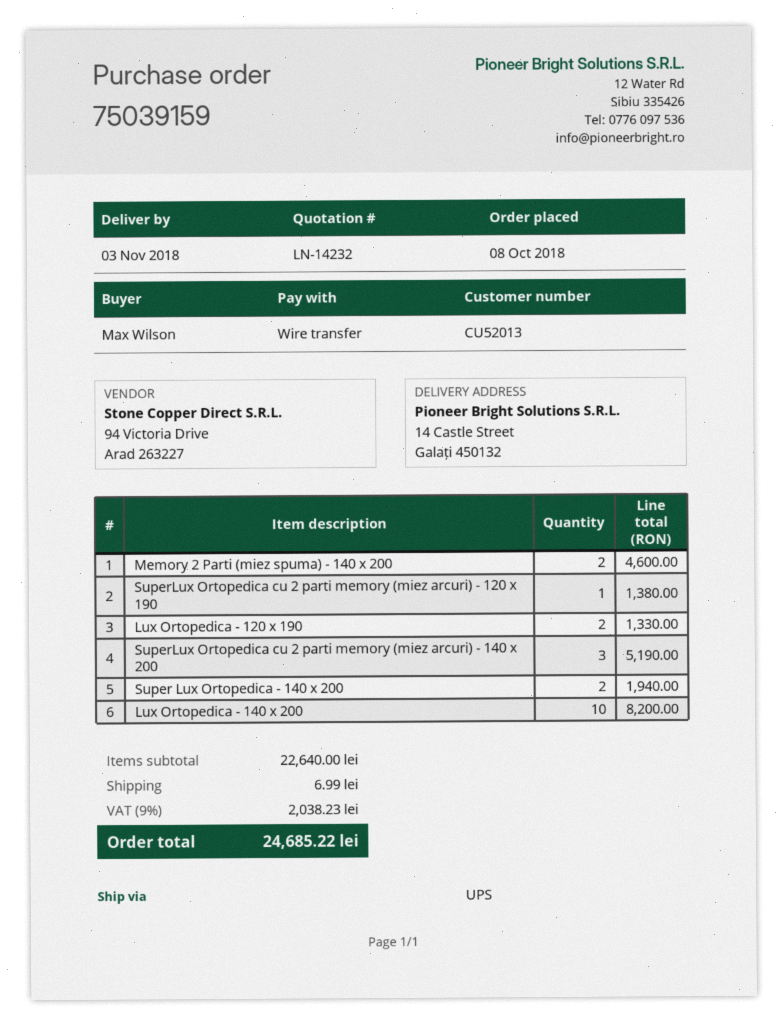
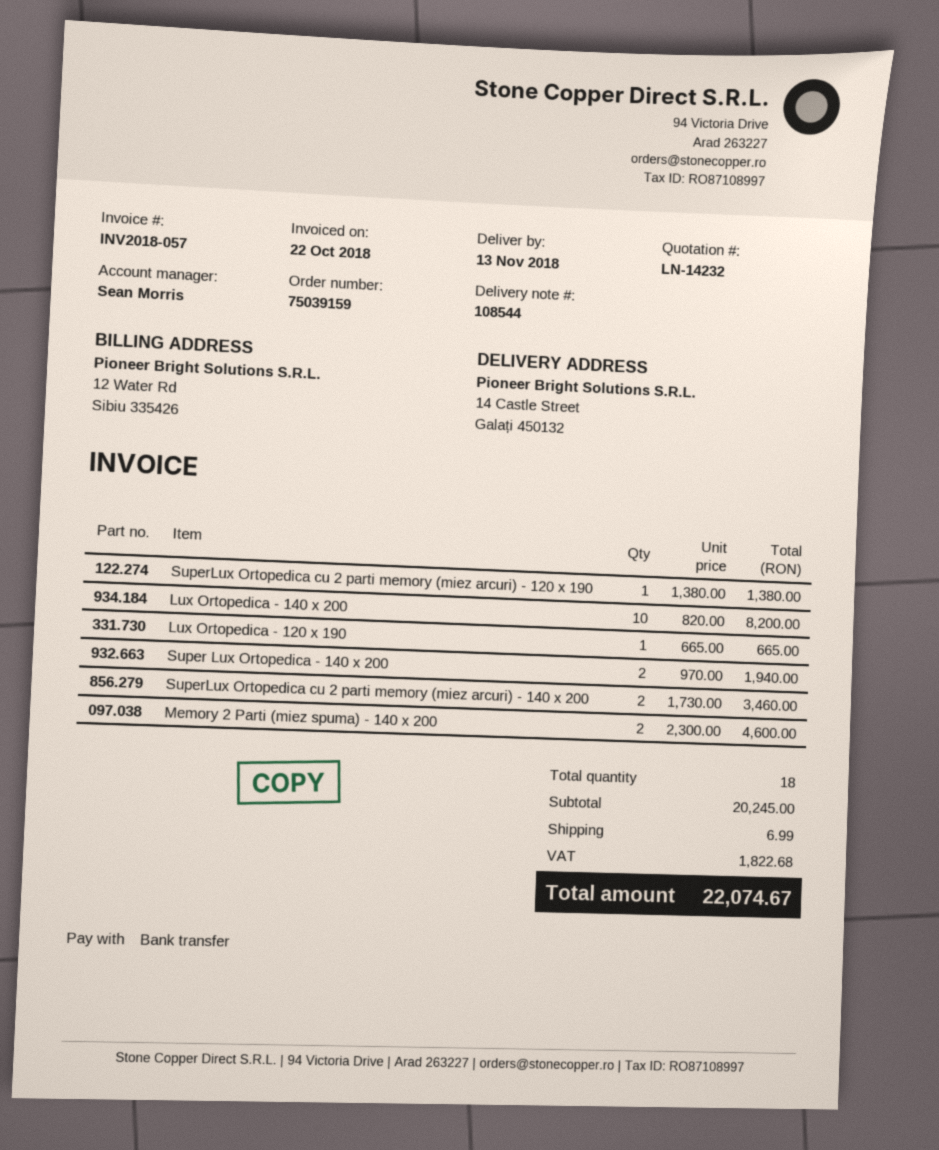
delivery date: 2018-11-03 -> 2018-11-13
Lux Ortopedica - 120 x 190: 2 for 1330.00 -> 1 for 665.00
SuperLux Ortopedica cu 2 parti memory (miez arcuri) - 140 x 200: 3 for 5190.00 -> 2 for 3460.00
subtotal: 22640.00 -> 20245.00
tax: 2038.23 -> 1822.68
total: 24685.22 -> 22074.67

